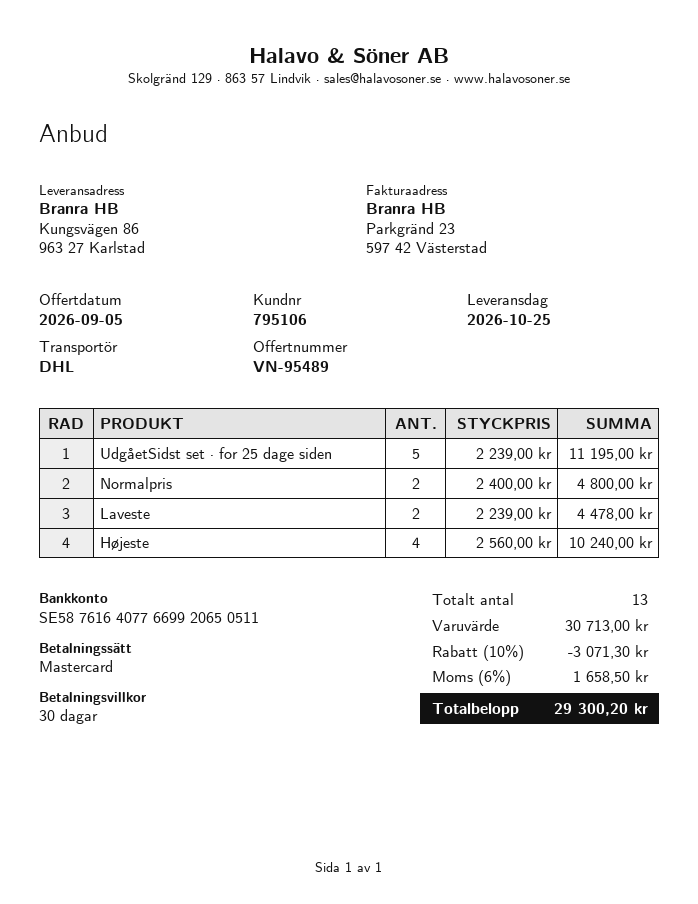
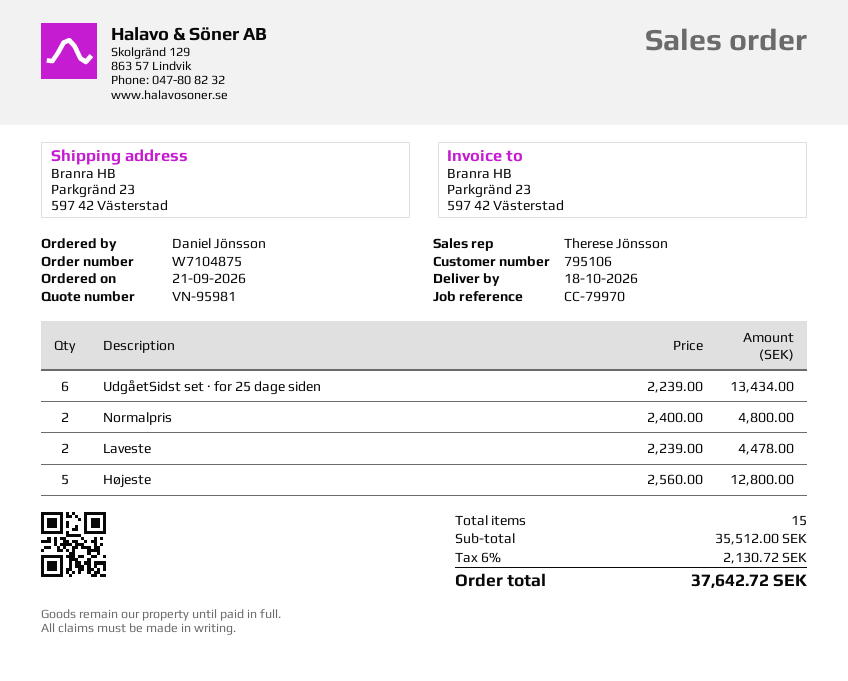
quote number: VN-95489 -> VN-95981
delivery date: 2026-10-25 -> 2026-10-18
ship to: Kungsvägen 86, 963 27 Karlstad -> Parkgränd 23, 597 42 Västerstad
UdgåetSidst set · for 25 dage siden: 5 x 2239.00 = 11195.00 -> 6 x 2239.00 = 13434.00
Højeste: 4 x 2560.00 = 10240.00 -> 5 x 2560.00 = 12800.00
total quantity: 13 -> 15
subtotal: 30713.00 -> 35512.00
discount: 10% = 3071.30 -> none
tax: 6% = 1658.50 -> 6% = 2130.72
total: 29300.20 -> 37642.72

